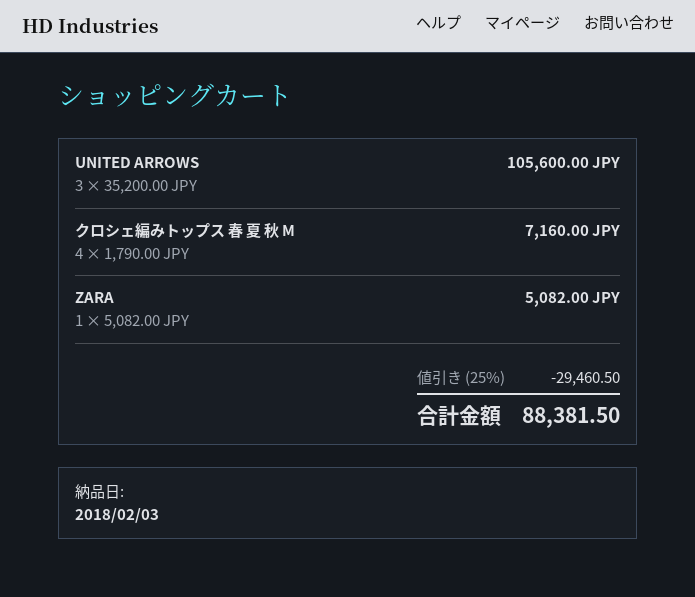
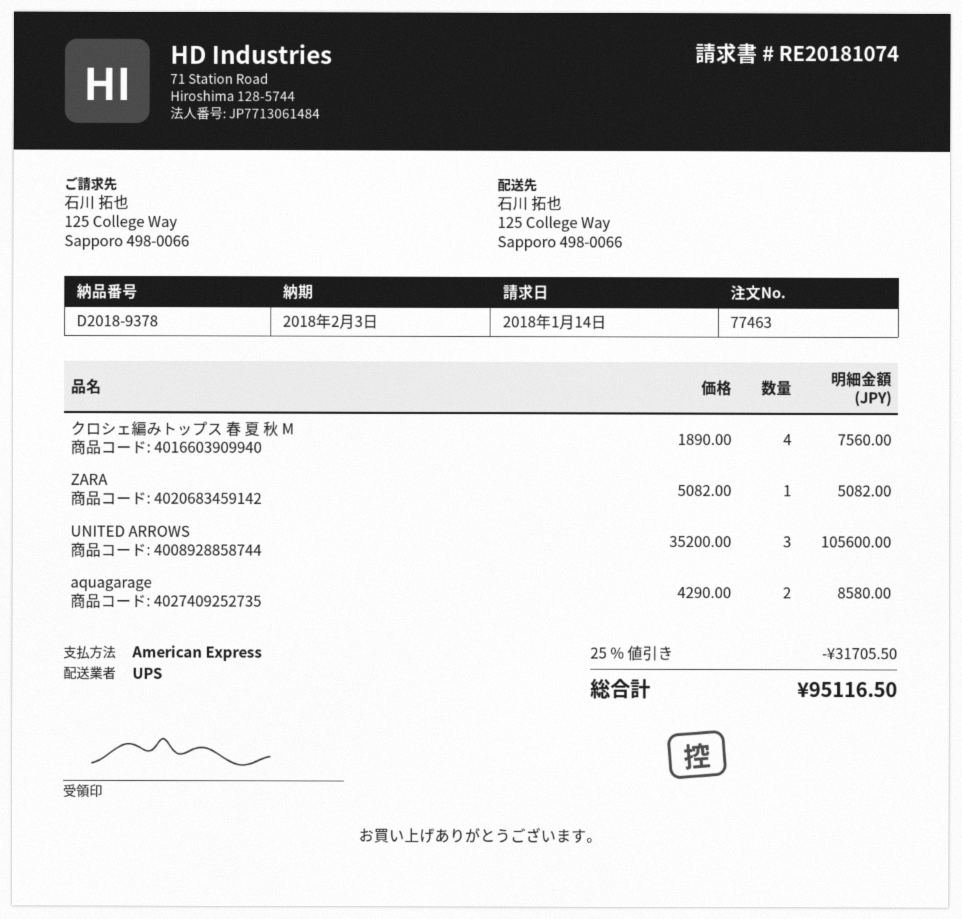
クロシェ編みトップス 春 夏 秋 M: 4 x 1790.00 = 7160.00 -> 4 x 1890.00 = 7560.00
aquagarage: none -> 2 x 4290.00 = 8580.00
discount: 25% = 29460.50 -> 25% = 31705.50
total: 88381.50 -> 95116.50

